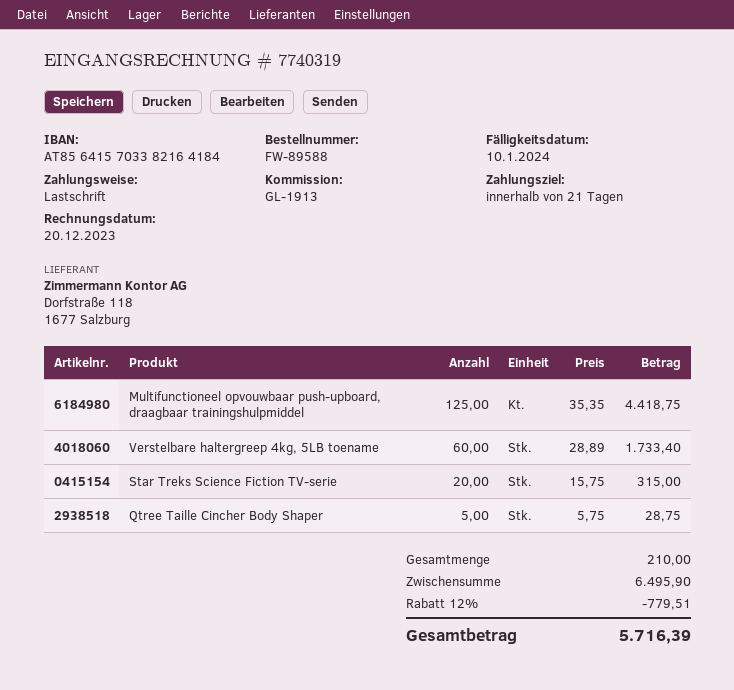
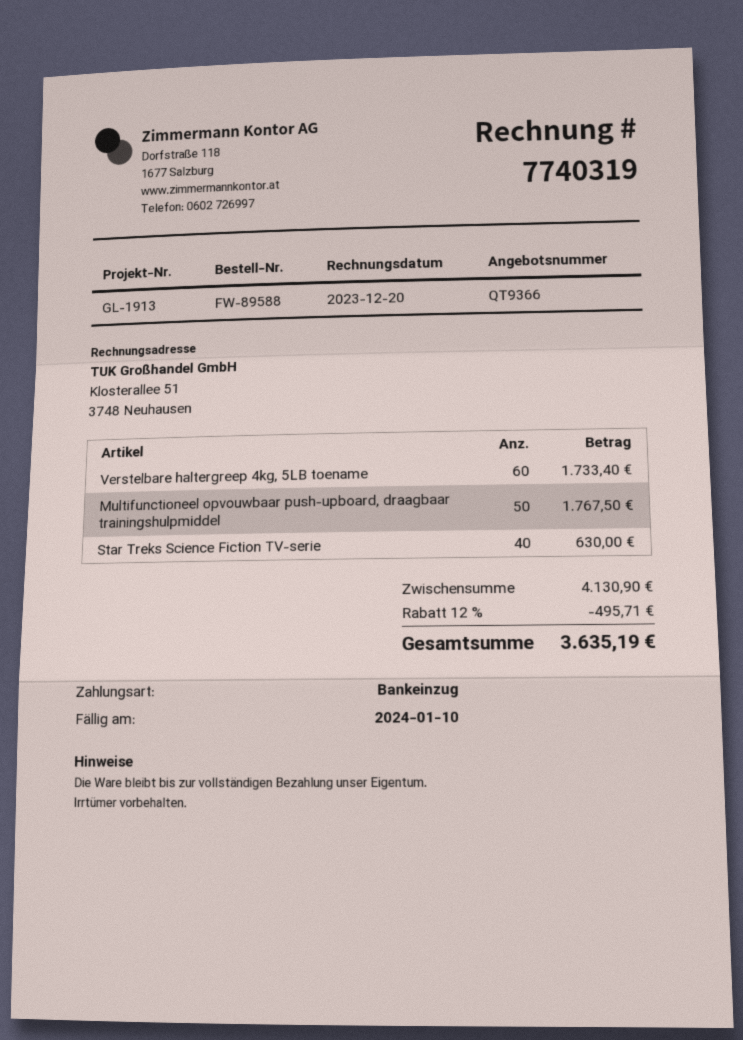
Multifunctioneel opvouwbaar push-upboard, draagbaar trainingshulpmiddel: 125 for 4418.75 -> 50 for 1767.50
Star Treks Science Fiction TV-serie: 20 for 315.00 -> 40 for 630.00
Qtree Taille Cincher Body Shaper: 5 for 28.75 -> none
subtotal: 6495.90 -> 4130.90
discount: 12% = 779.51 -> 12% = 495.71
total: 5716.39 -> 3635.19

